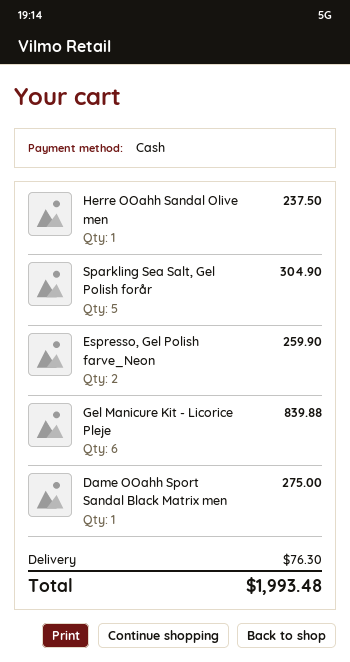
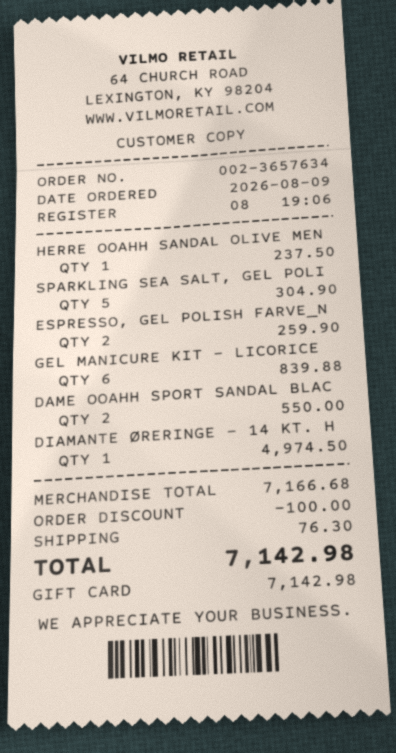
payment method: cash -> gift card
Dame OOahh Sport Sandal Black Matrix men: 1 for 275.00 -> 2 for 550.00
DIAMANTE ØRERINGE - 14 KT. H: none -> 1 for 4974.50
discount: none -> 100.00
total: 1993.48 -> 7142.98

